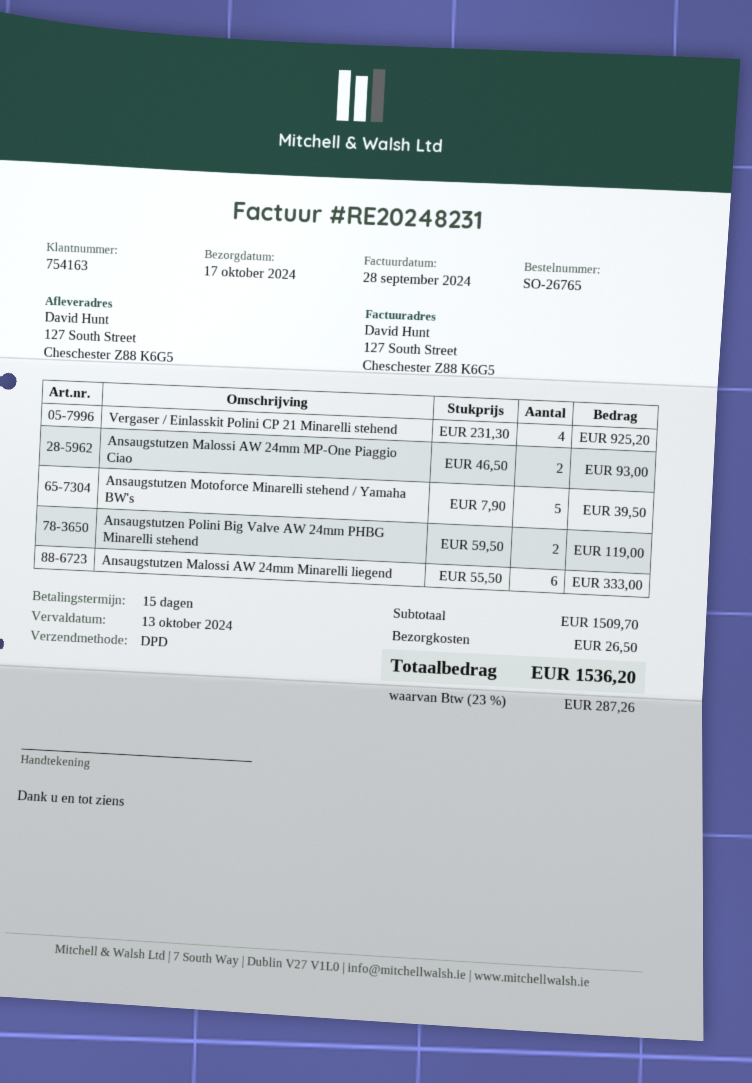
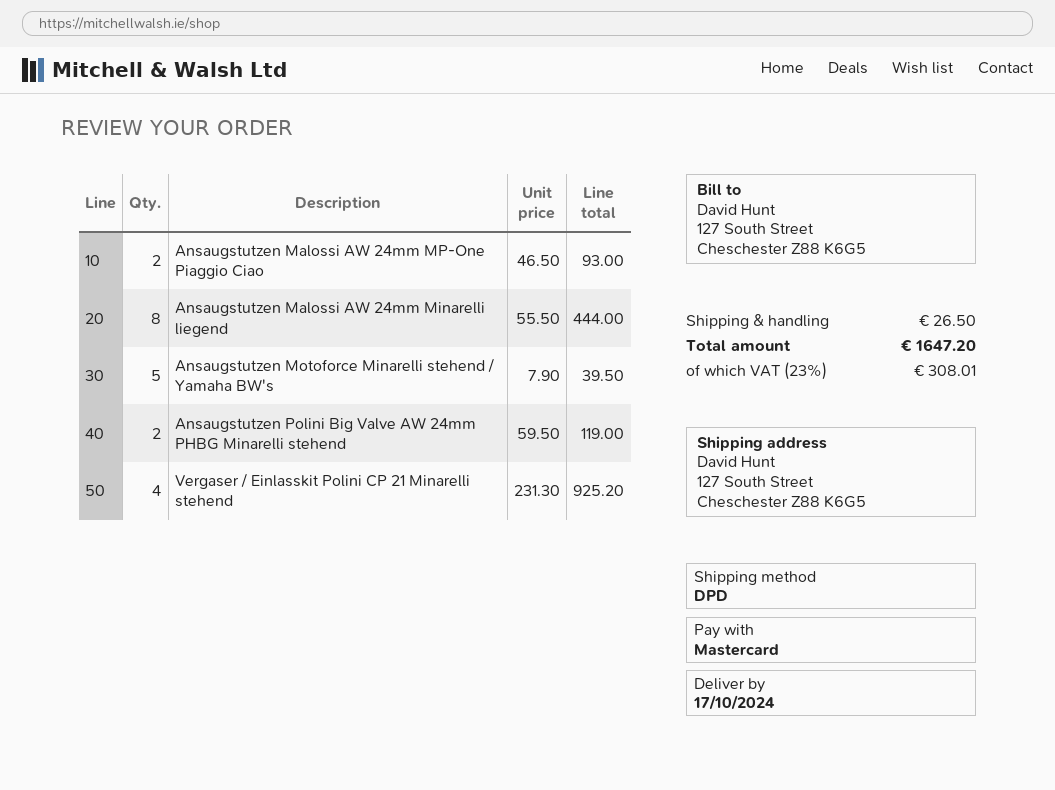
Ansaugstutzen Malossi AW 24mm Minarelli liegend: 6 x 55.50 = 333.00 -> 8 x 55.50 = 444.00
tax: 23% = 287.26 -> 23% = 308.01
total: 1536.20 -> 1647.20

